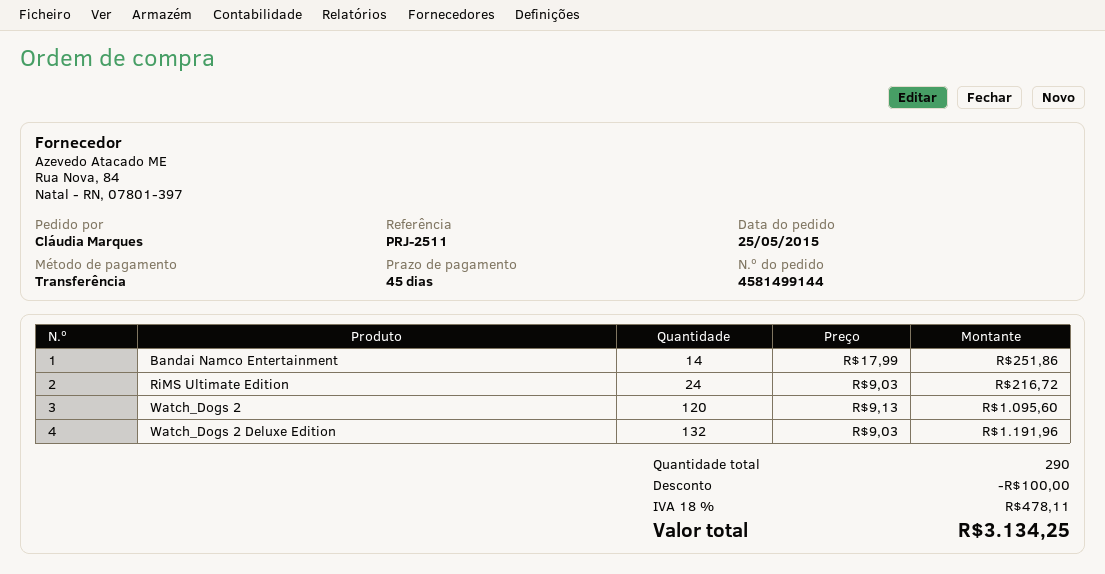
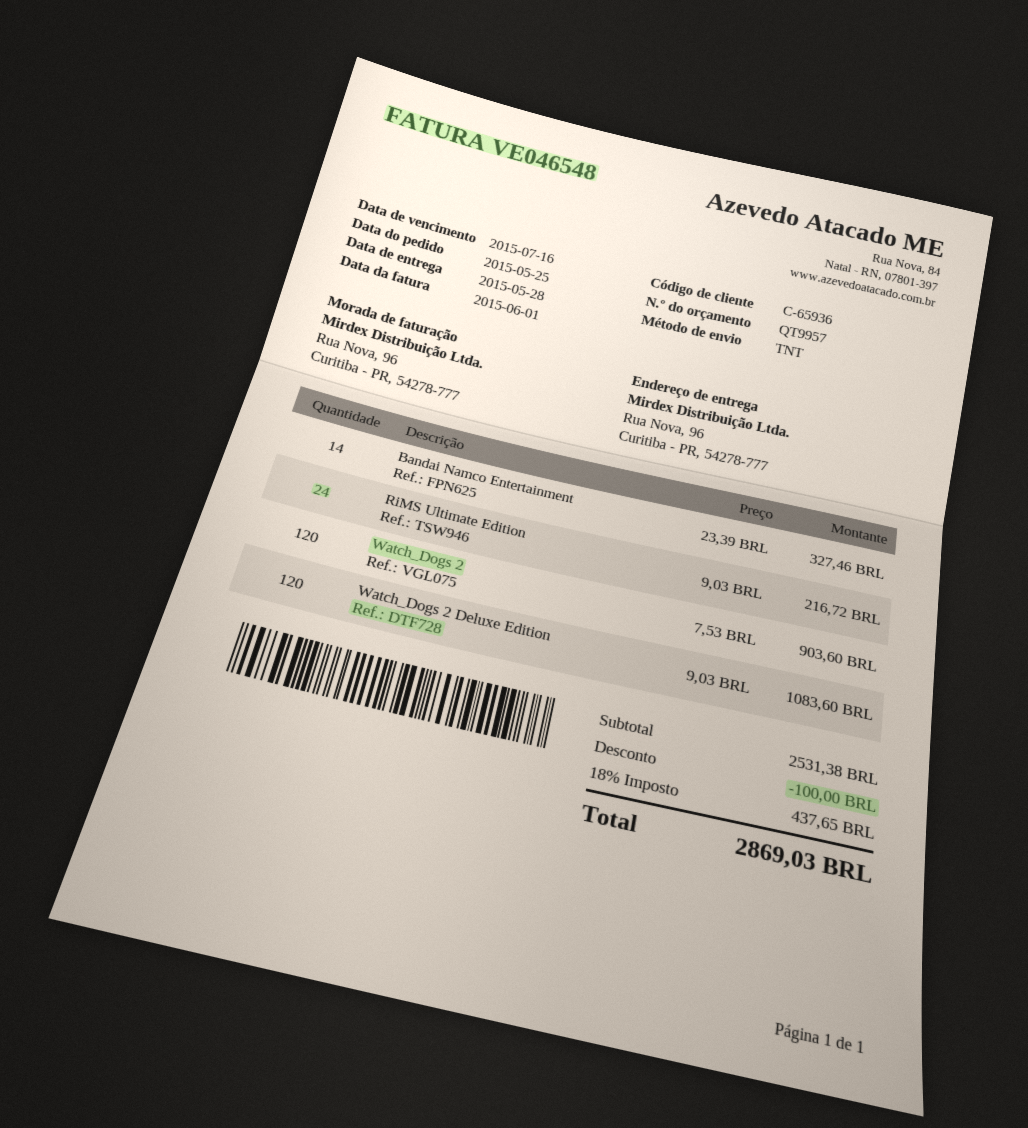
Bandai Namco Entertainment: 14 x 17.99 = 251.86 -> 14 x 23.39 = 327.46
Watch_Dogs 2: 120 x 9.13 = 1095.60 -> 120 x 7.53 = 903.60
Watch_Dogs 2 Deluxe Edition: 132 x 9.03 = 1191.96 -> 120 x 9.03 = 1083.60
tax: 18% = 478.11 -> 18% = 437.65
total: 3134.25 -> 2869.03

